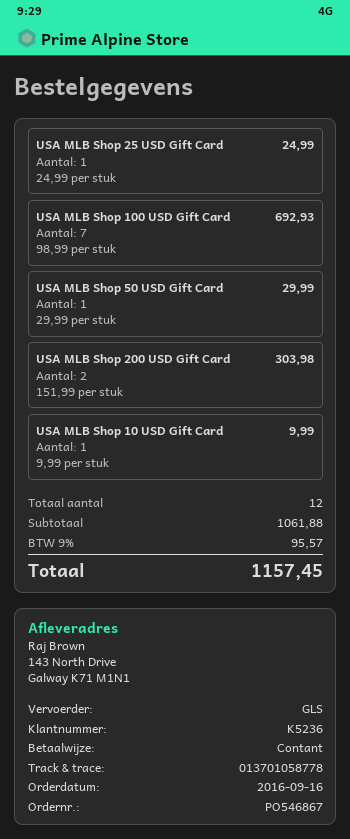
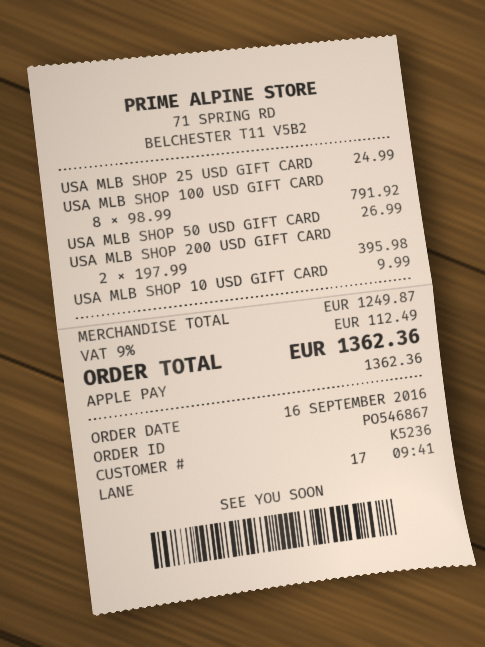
payment method: cash -> Apple Pay
USA MLB Shop 100 USD Gift Card: 7 x 98.99 = 692.93 -> 8 x 98.99 = 791.92
USA MLB Shop 50 USD Gift Card: 1 x 29.99 = 29.99 -> 1 x 26.99 = 26.99
USA MLB Shop 200 USD Gift Card: 2 x 151.99 = 303.98 -> 2 x 197.99 = 395.98
subtotal: 1061.88 -> 1249.87
tax: 9% = 95.57 -> 9% = 112.49
total: 1157.45 -> 1362.36

